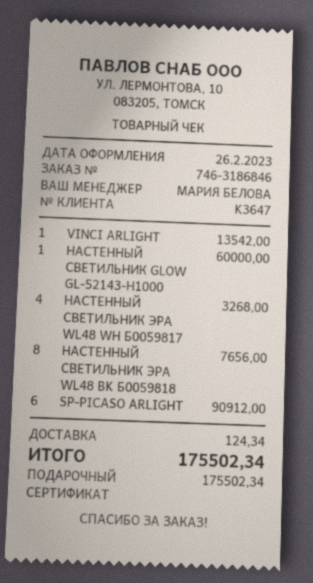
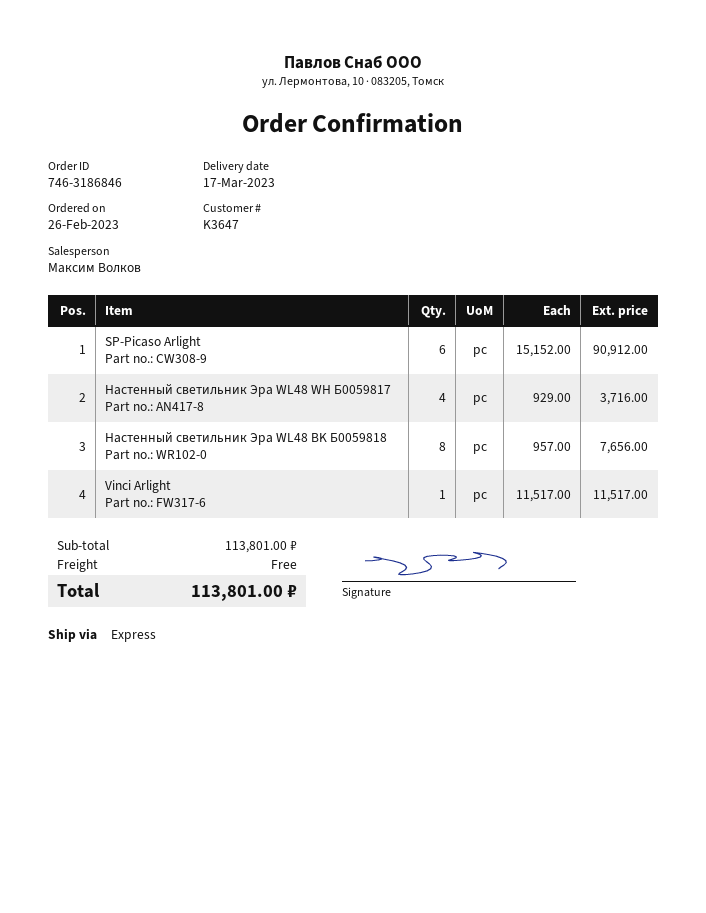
sales rep: МАРИЯ БЕЛОВА -> Максим Волков
VINCI ARLIGHT: 1 for 13542.00 -> 1 for 11517.00
НАСТЕННЫЙ СВЕТИЛЬНИК GLOW GL-52143-H1000: 1 for 60000.00 -> none
НАСТЕННЫЙ СВЕТИЛЬНИК ЭРА WL48 WH Б0059817: 4 for 3268.00 -> 4 for 3716.00
shipping: 124.34 -> 0.00
total: 175502.34 -> 113801.00

